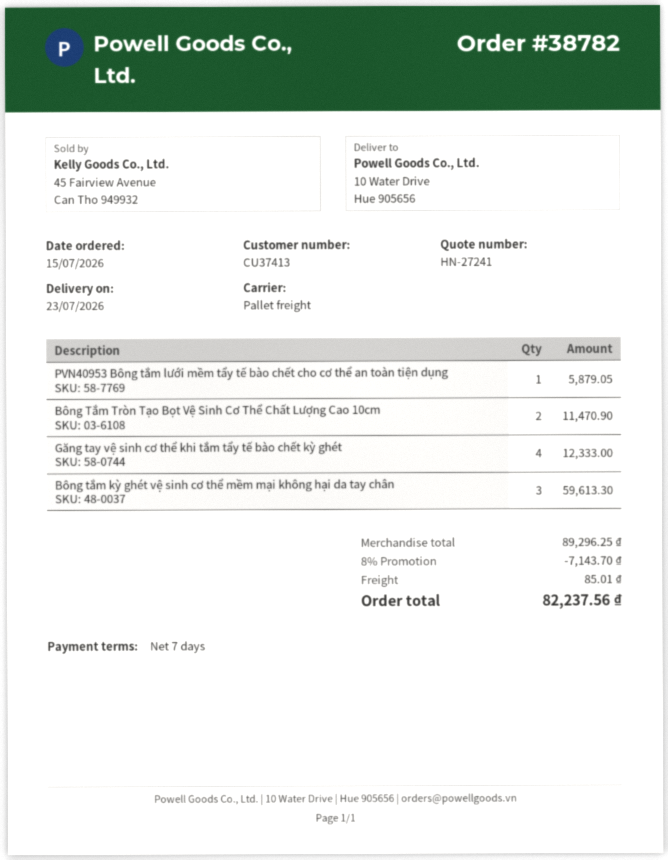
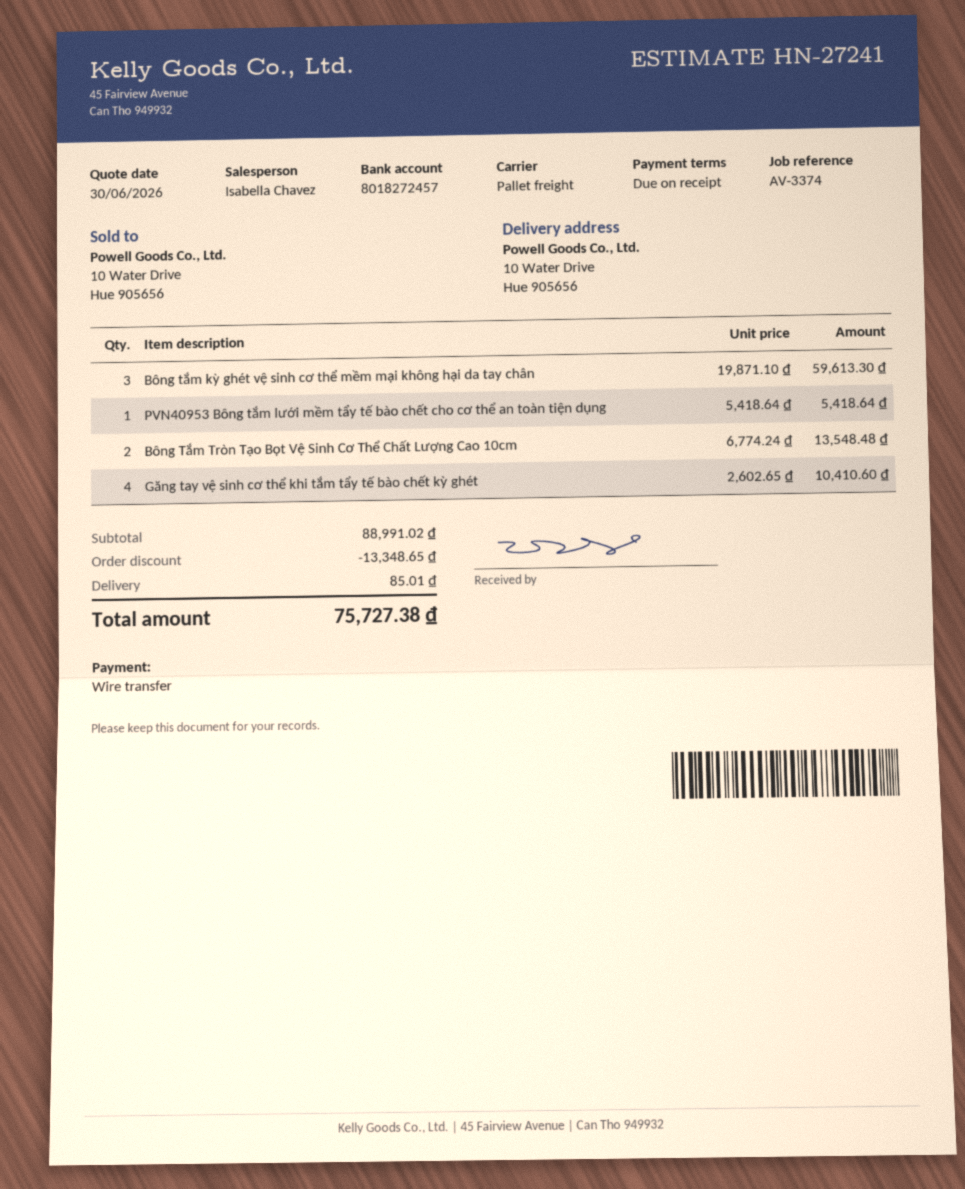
payment terms: 7 days -> on receipt
PVN40953 Bông tắm lưới mềm tẩy tế bào chết cho cơ thể an toàn tiện dụng: 1 for 5879.05 -> 1 for 5418.64
Bông Tắm Tròn Tạo Bọt Vệ Sinh Cơ Thể Chất Lượng Cao 10cm: 2 for 11470.90 -> 2 for 13548.48
Găng tay vệ sinh cơ thể khi tắm tẩy tế bào chết kỳ ghét: 4 for 12333.00 -> 4 for 10410.60
subtotal: 89296.25 -> 88991.02
discount: 7143.70 -> 13348.65
total: 82237.56 -> 75727.38

